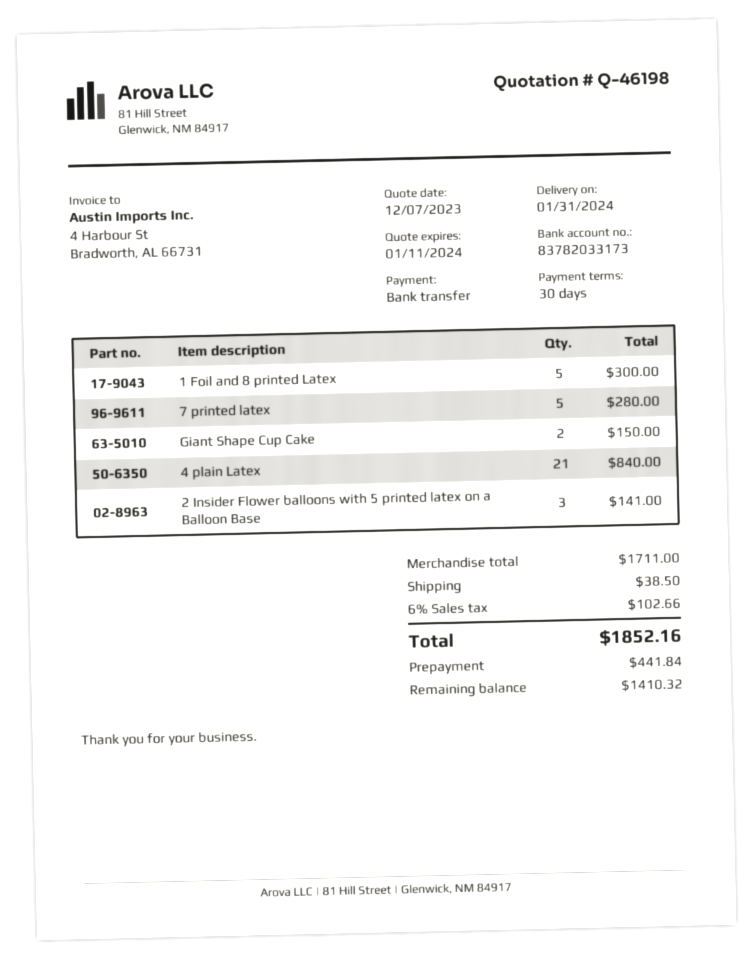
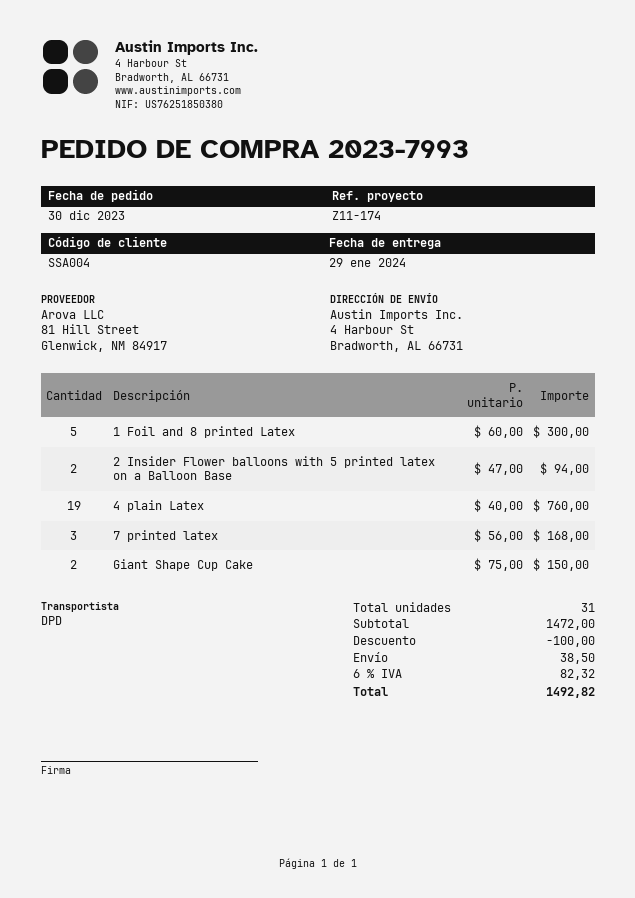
delivery date: 2024-01-31 -> 2024-01-29
7 printed latex: 5 for 280.00 -> 3 for 168.00
4 plain Latex: 21 for 840.00 -> 19 for 760.00
2 Insider Flower balloons with 5 printed latex on a Balloon Base: 3 for 141.00 -> 2 for 94.00
subtotal: 1711.00 -> 1472.00
discount: none -> 100.00
tax: 6% = 102.66 -> 6% = 82.32
total: 1852.16 -> 1492.82

